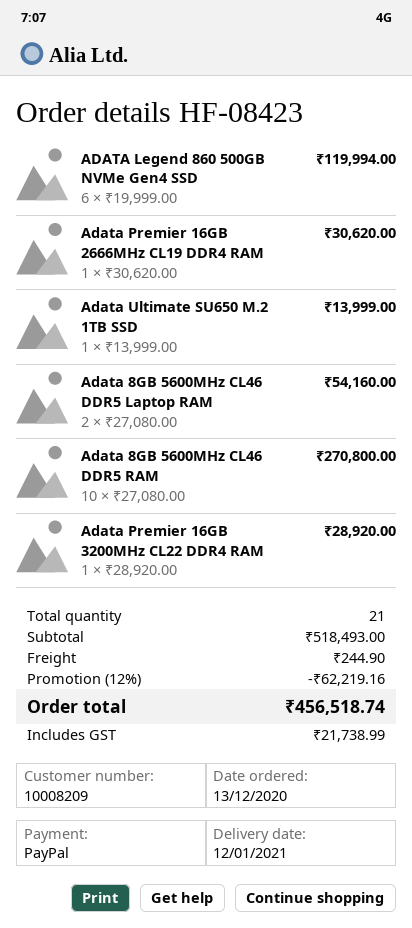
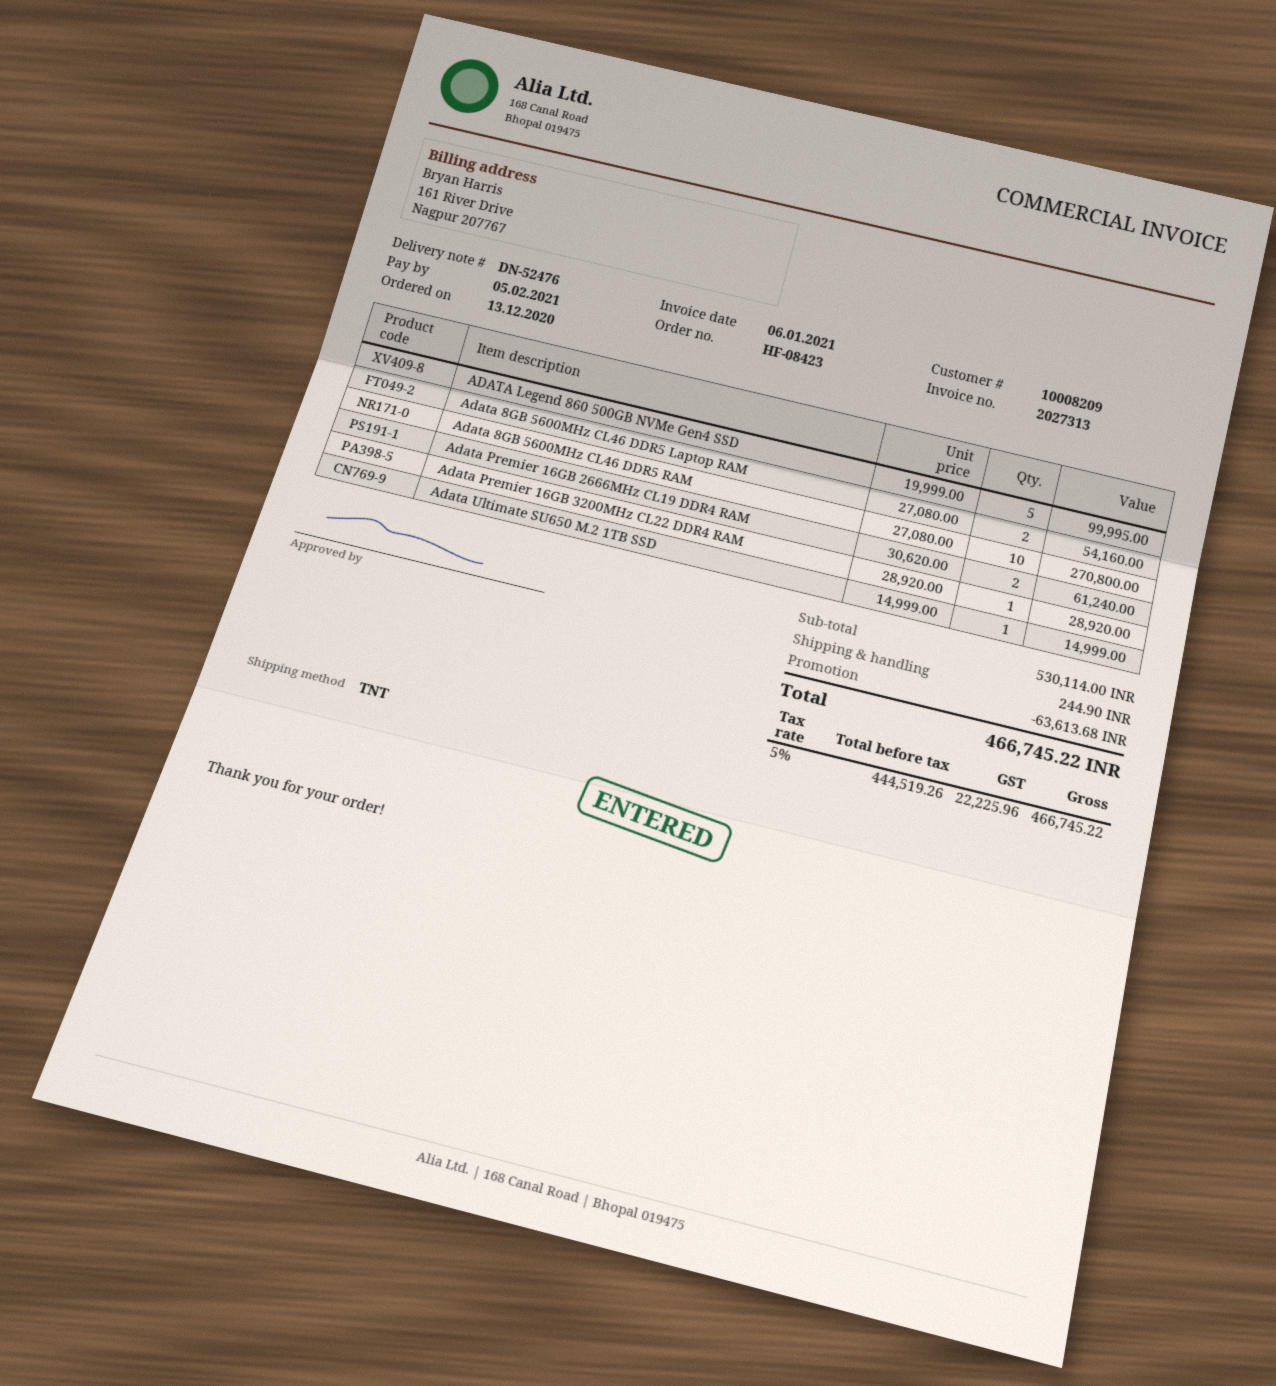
ADATA Legend 860 500GB NVMe Gen4 SSD: 6 x 19999.00 = 119994.00 -> 5 x 19999.00 = 99995.00
Adata Premier 16GB 2666MHz CL19 DDR4 RAM: 1 x 30620.00 = 30620.00 -> 2 x 30620.00 = 61240.00
Adata Ultimate SU650 M.2 1TB SSD: 1 x 13999.00 = 13999.00 -> 1 x 14999.00 = 14999.00
subtotal: 518493.00 -> 530114.00
discount: 62219.16 -> 63613.68
tax: 21738.99 -> 22225.96
total: 456518.74 -> 466745.22

